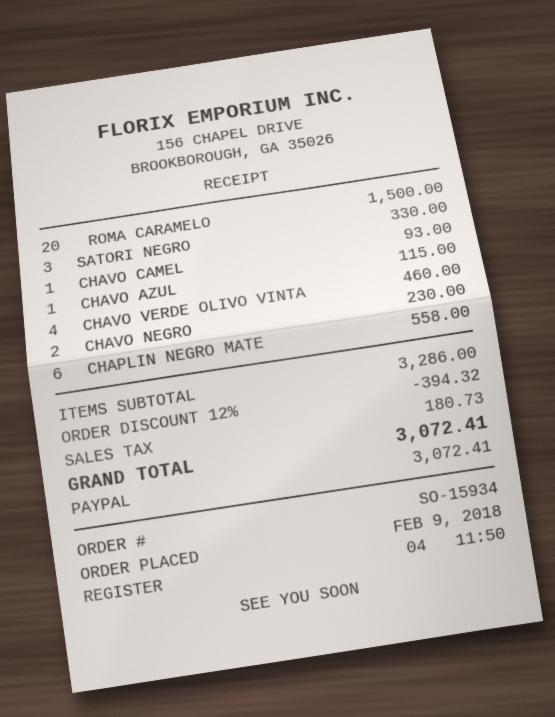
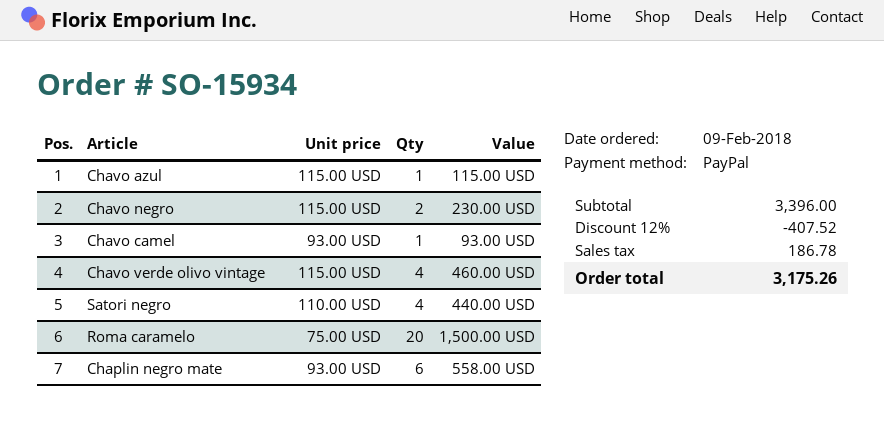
SATORI NEGRO: 3 for 330.00 -> 4 for 440.00
subtotal: 3286.00 -> 3396.00
discount: 12% = 394.32 -> 12% = 407.52
tax: 180.73 -> 186.78
total: 3072.41 -> 3175.26

